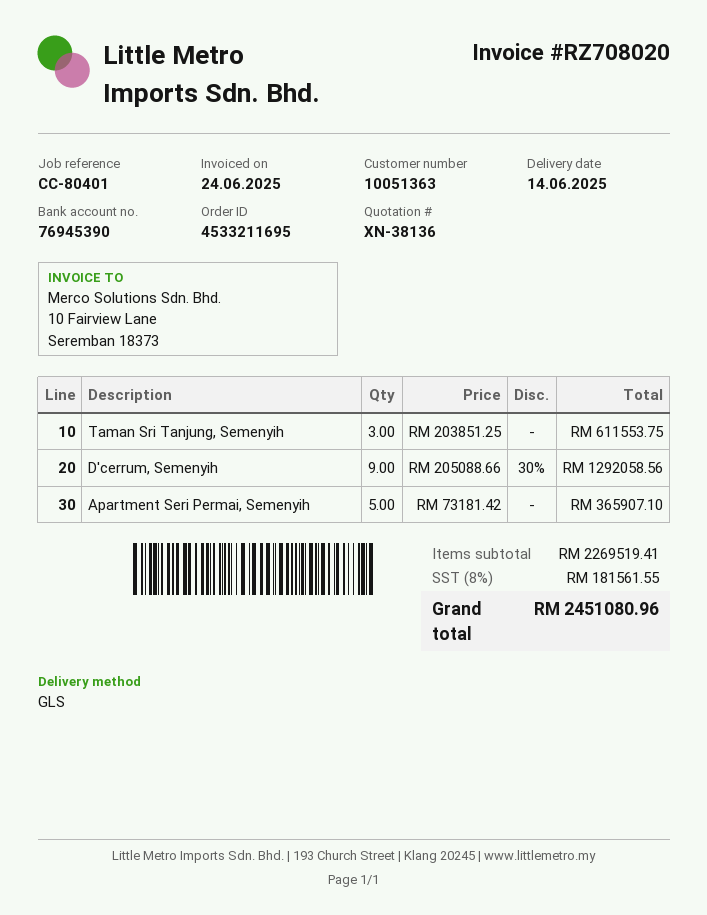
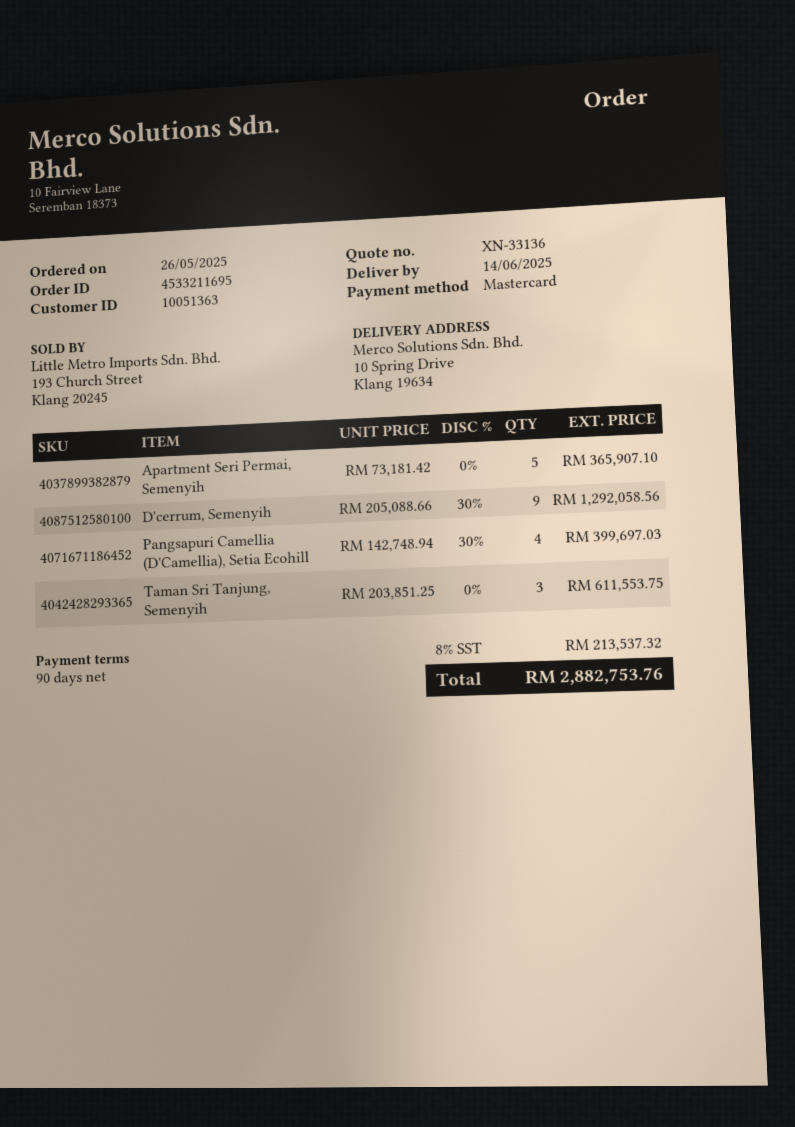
quote number: XN-38136 -> XN-33136
Pangsapuri Camellia (D'Camellia), Setia Ecohill: none -> 4 x 142748.94 - 30% = 399697.03
tax: 8% = 181561.55 -> 8% = 213537.32
total: 2451080.96 -> 2882753.76

